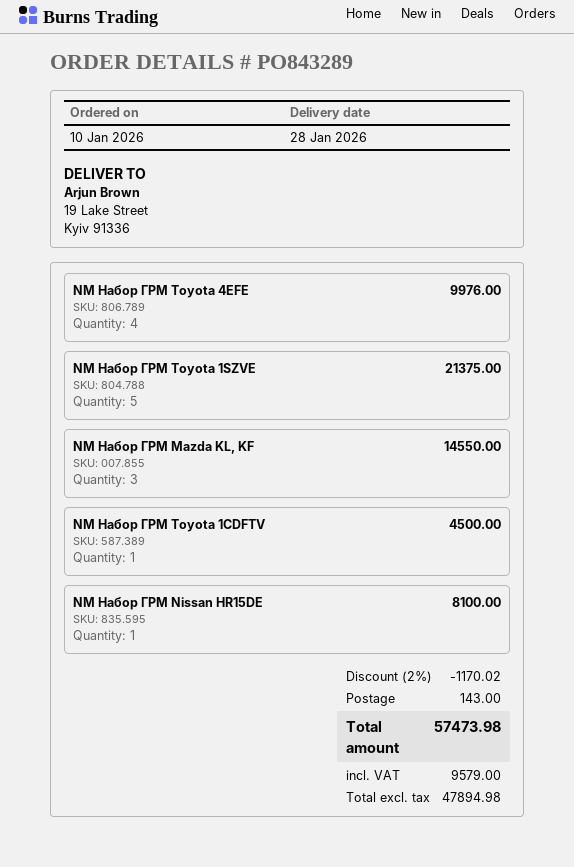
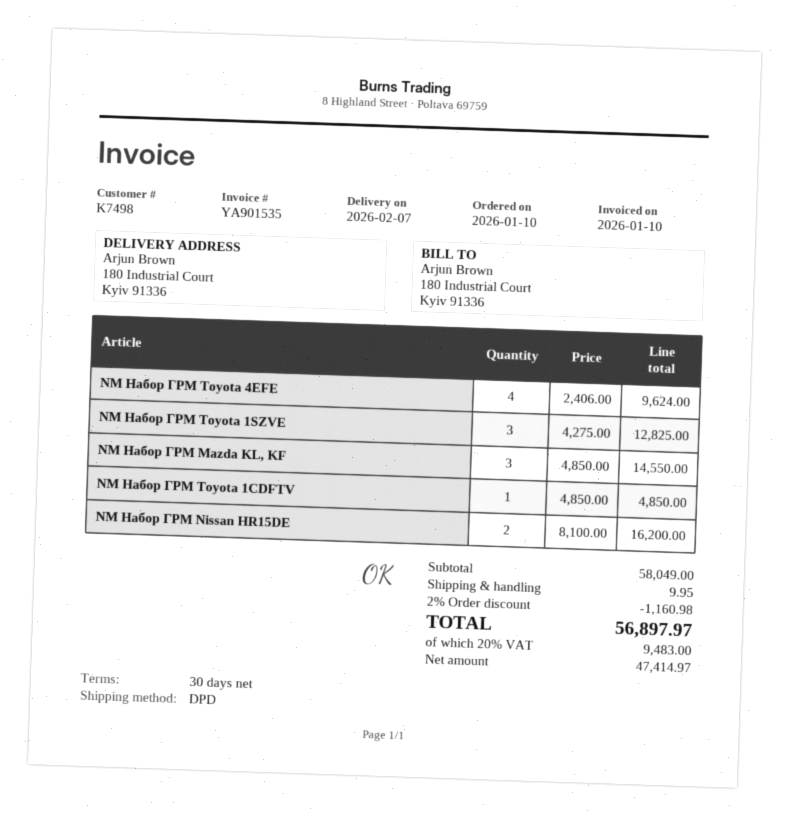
delivery date: 2026-01-28 -> 2026-02-07
ship to: 19 Lake Street, Kyiv 91336 -> 180 Industrial Court, Kyiv 91336
NM Набор ГРМ Toyota 4EFE: 4 for 9976.00 -> 4 for 9624.00
NM Набор ГРМ Toyota 1SZVE: 5 for 21375.00 -> 3 for 12825.00
NM Набор ГРМ Toyota 1CDFTV: 1 for 4500.00 -> 1 for 4850.00
NM Набор ГРМ Nissan HR15DE: 1 for 8100.00 -> 2 for 16200.00
discount: 2% = 1170.02 -> 2% = 1160.98
shipping: 143.00 -> 9.95
net: 47894.98 -> 47414.97
tax: 9579.00 -> 9483.00
total: 57473.98 -> 56897.97

